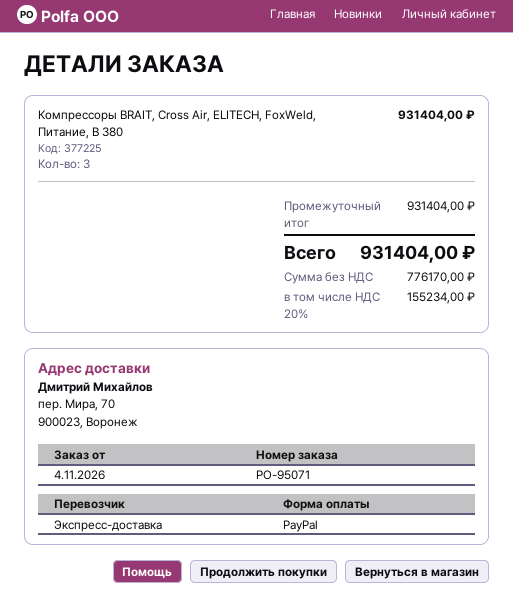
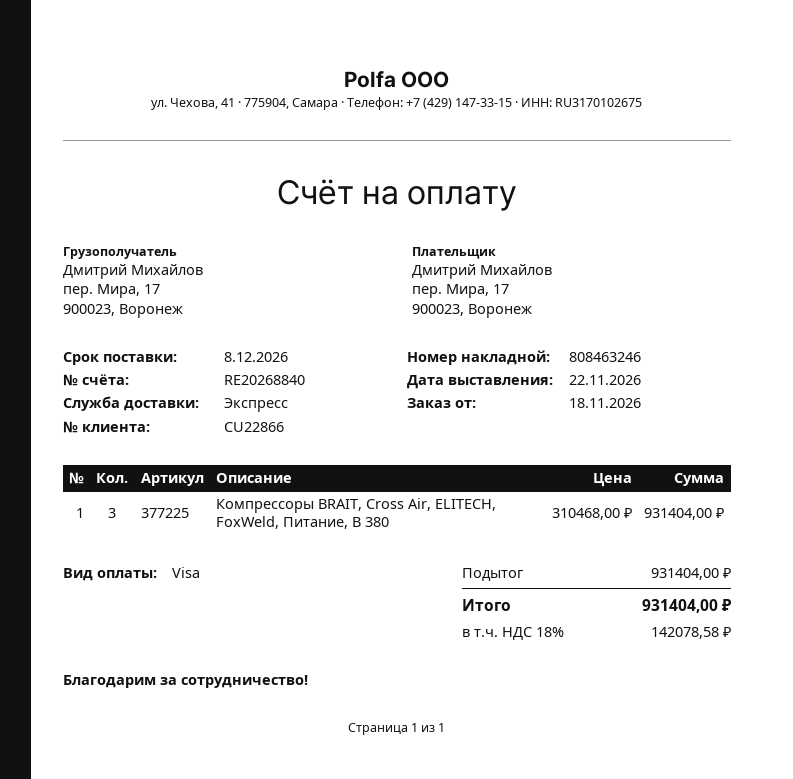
order date: 2026-11-04 -> 2026-11-18
payment method: PayPal -> Visa
ship to: пер. Мира, 70, 900023, Воронеж -> пер. Мира, 17, 900023, Воронеж
tax: 20% = 155234.00 -> 18% = 142078.58

